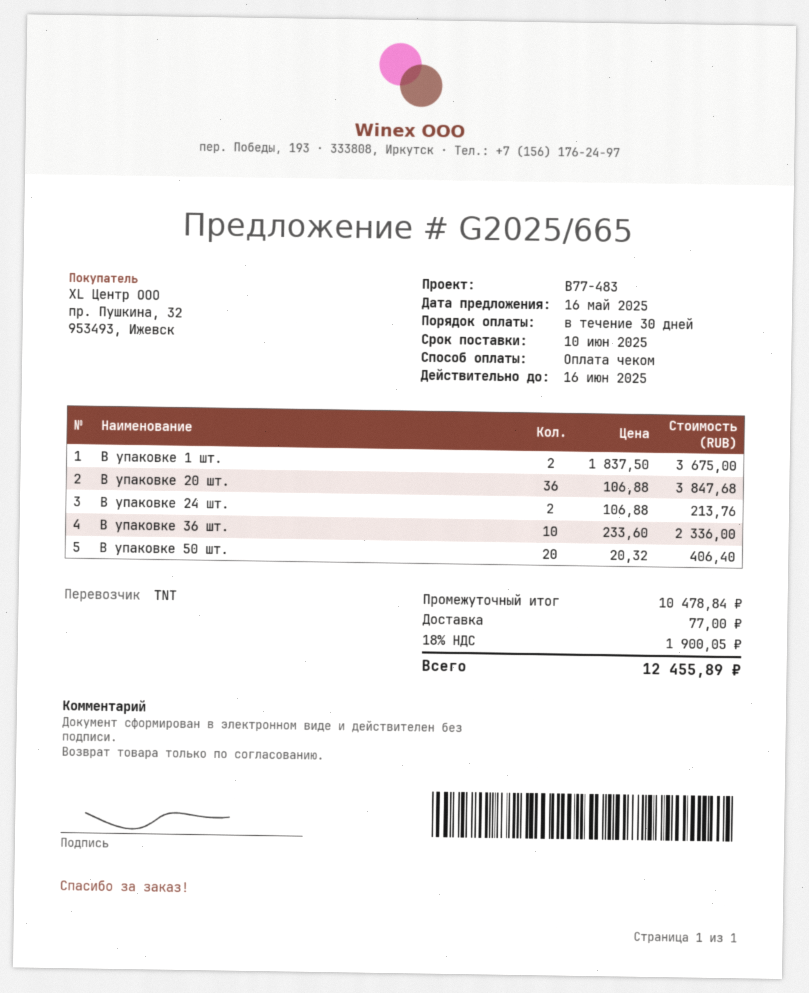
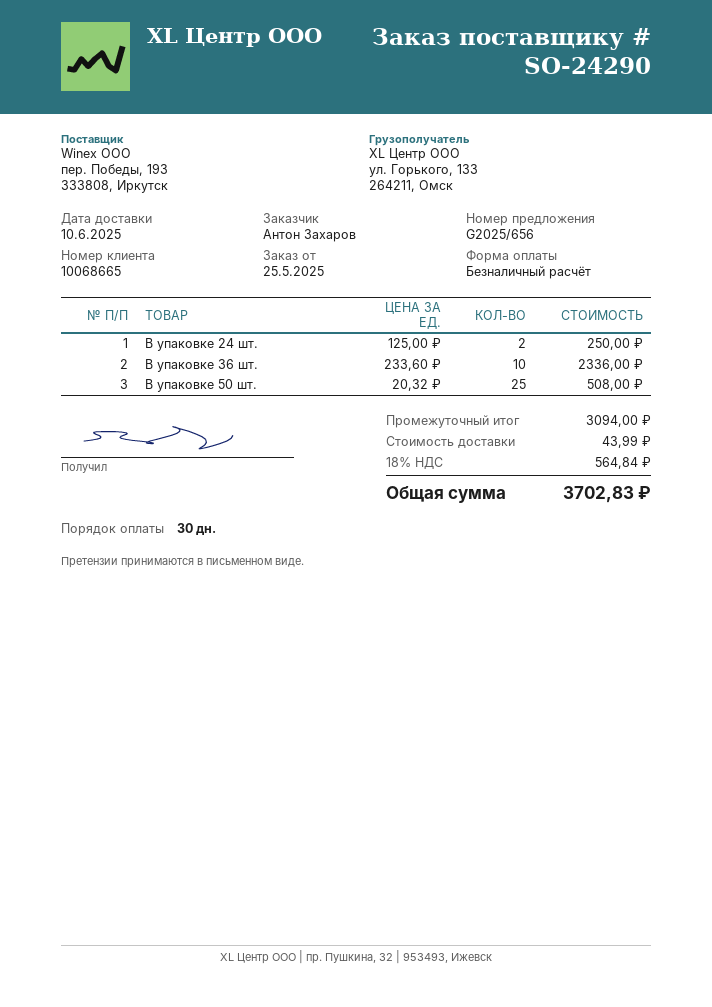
quote number: G2025/665 -> G2025/656
payment method: cheque -> bank transfer
В упаковке 1 шт.: 2 x 1837.50 = 3675.00 -> none
В упаковке 20 шт.: 36 x 106.88 = 3847.68 -> none
В упаковке 24 шт.: 2 x 106.88 = 213.76 -> 2 x 125.00 = 250.00
В упаковке 50 шт.: 20 x 20.32 = 406.40 -> 25 x 20.32 = 508.00
subtotal: 10478.84 -> 3094.00
shipping: 77.00 -> 43.99
tax: 18% = 1900.05 -> 18% = 564.84
total: 12455.89 -> 3702.83

